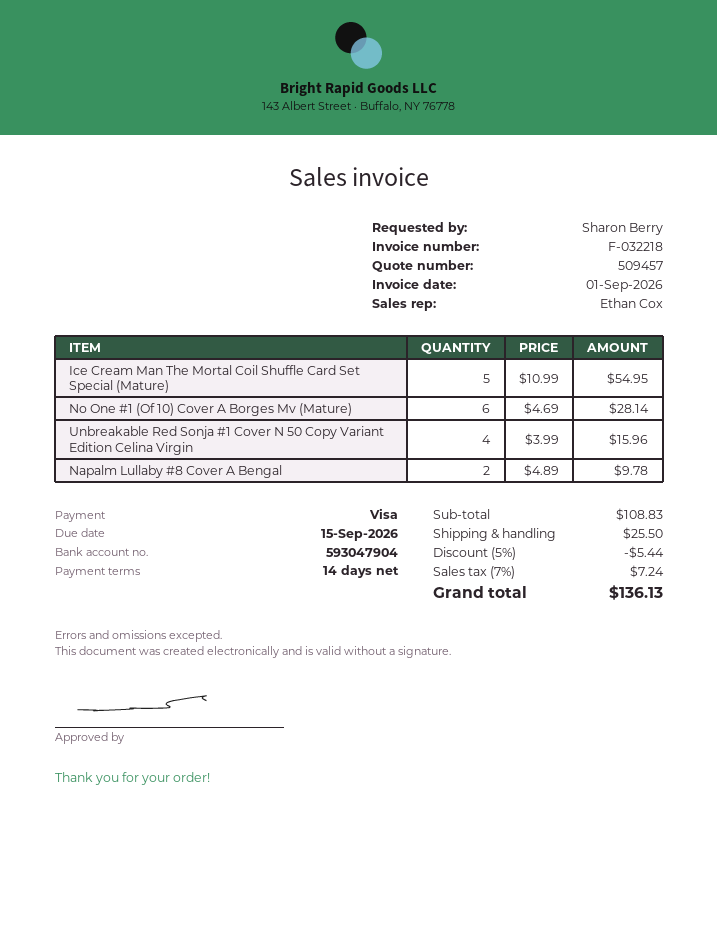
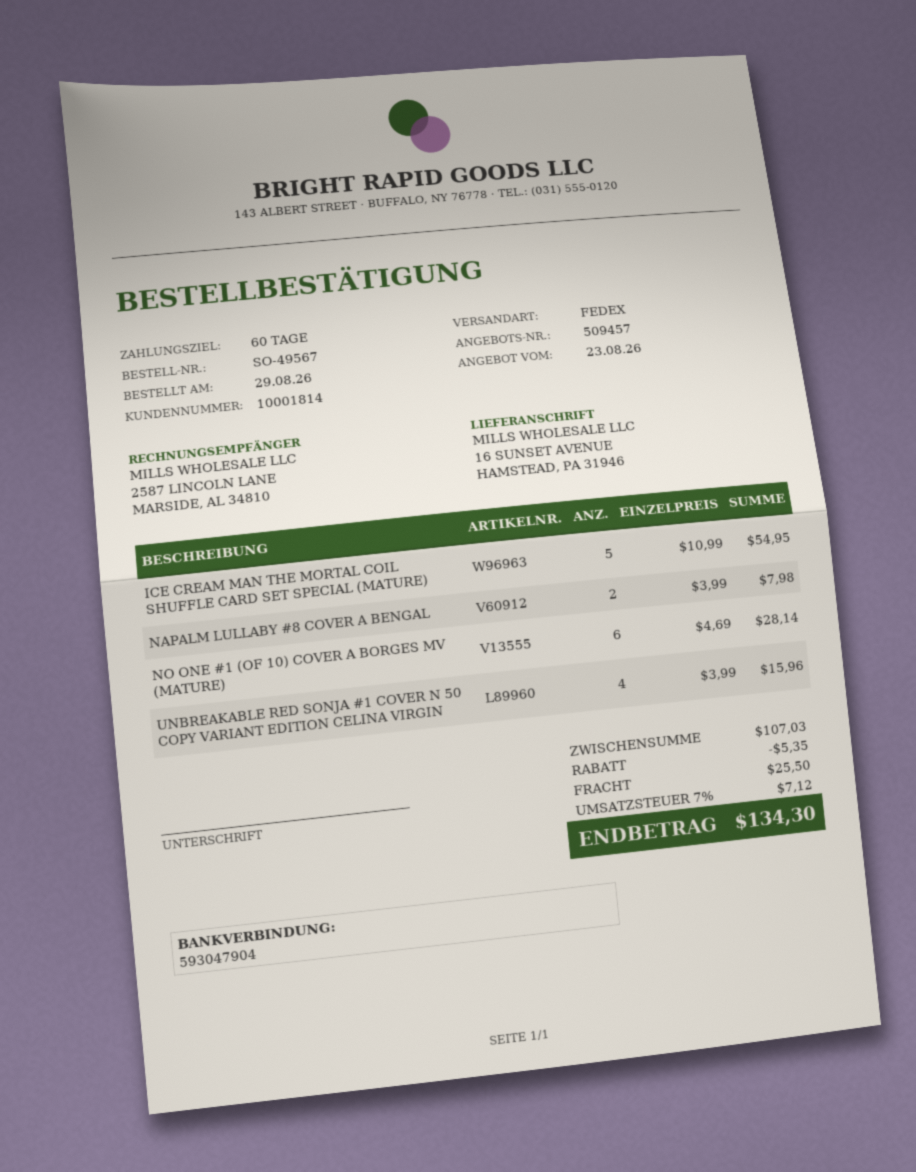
payment terms: 14 days -> 60 days
Napalm Lullaby #8 Cover A Bengal: 2 x 4.89 = 9.78 -> 2 x 3.99 = 7.98
subtotal: 108.83 -> 107.03
discount: 5.44 -> 5.35
tax: 7% = 7.24 -> 7% = 7.12
total: 136.13 -> 134.30

